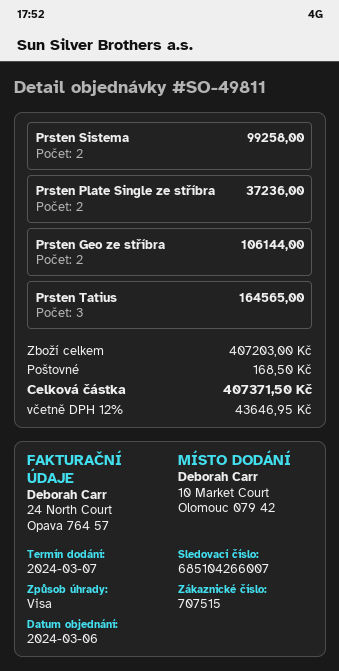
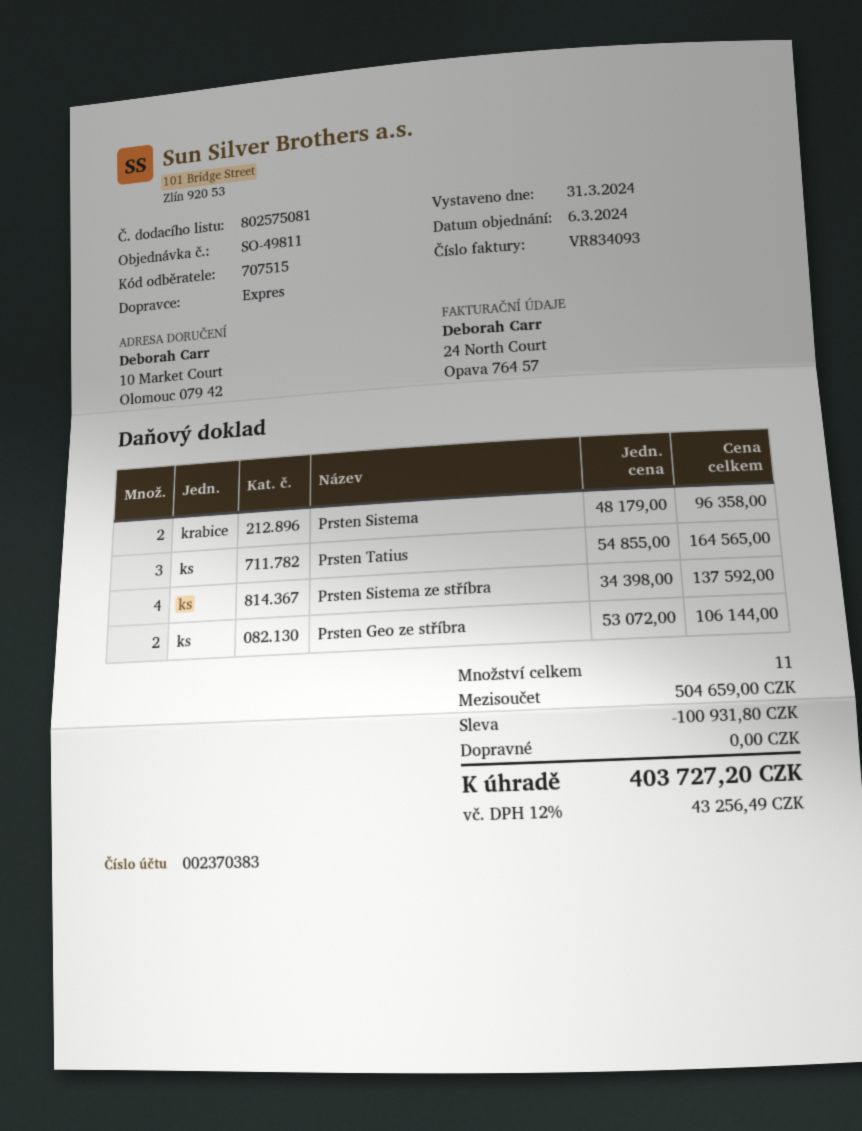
Prsten Sistema: 2 for 99258.00 -> 2 for 96358.00
Prsten Plate Single ze stříbra: 2 for 37236.00 -> none
Prsten Sistema ze stříbra: none -> 4 for 137592.00
subtotal: 407203.00 -> 504659.00
discount: none -> 100931.80
shipping: 168.50 -> 0.00
tax: 12% = 43646.95 -> 12% = 43256.49
total: 407371.50 -> 403727.20

